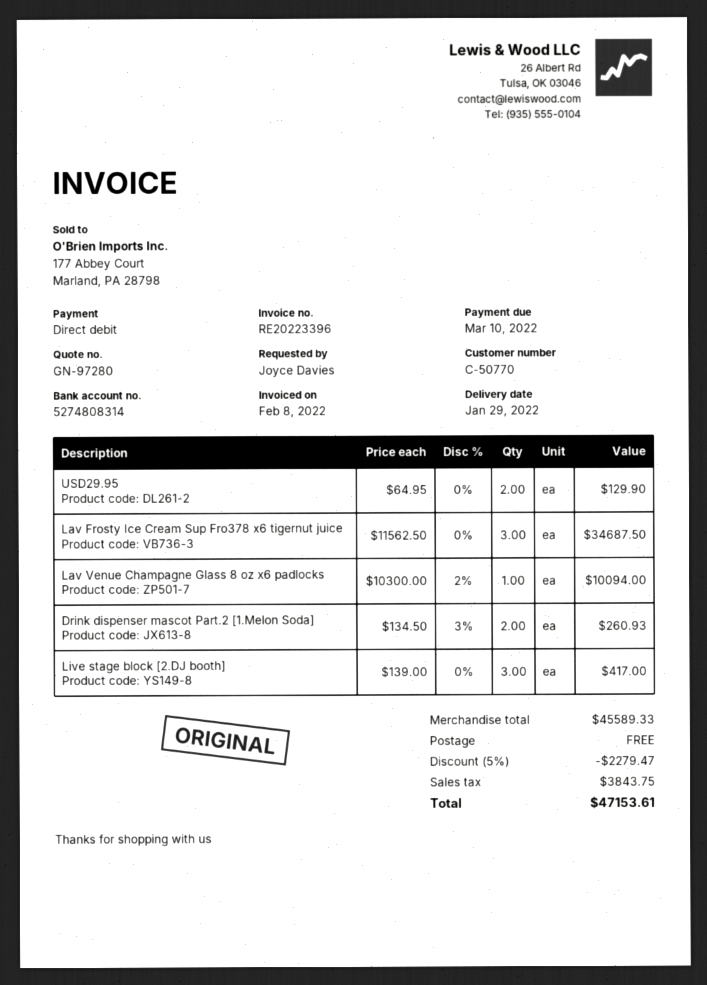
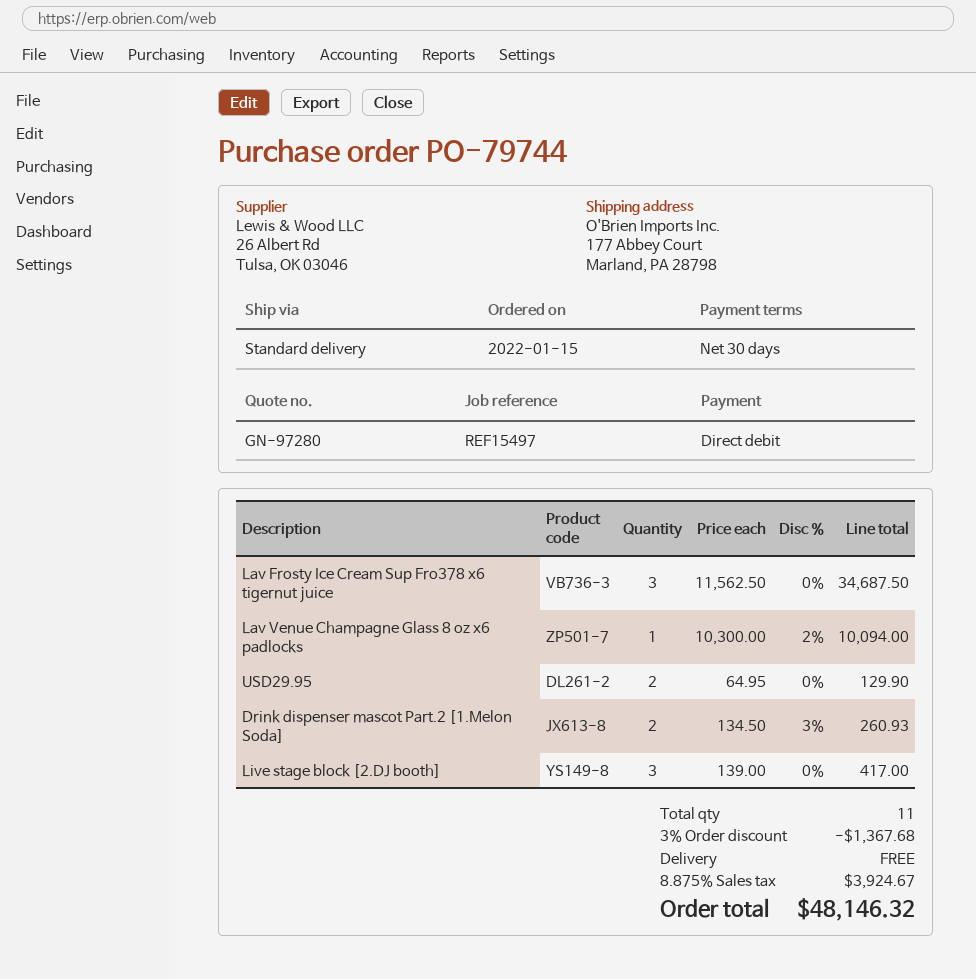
discount: 5% = 2279.47 -> 3% = 1367.68
tax: 3843.75 -> 3924.67
total: 47153.61 -> 48146.32

